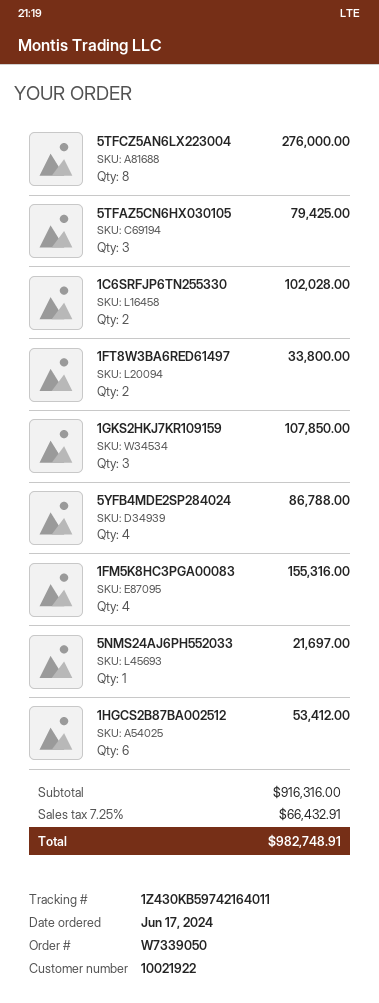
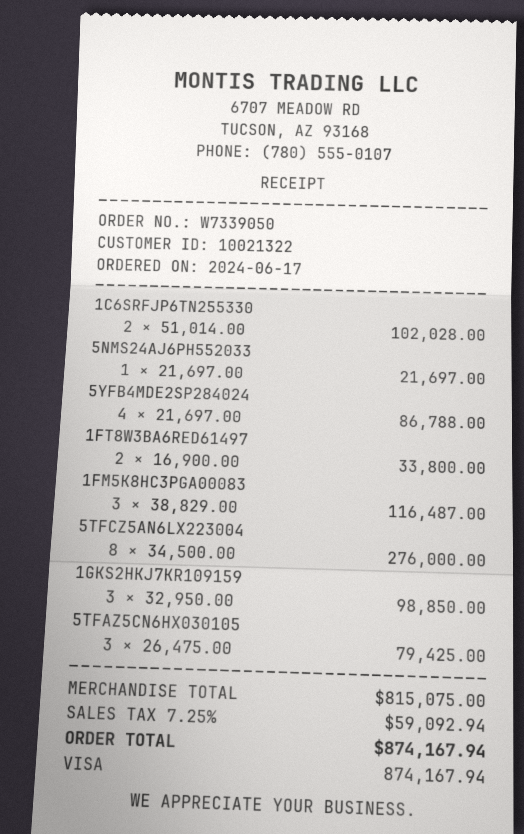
customer number: 10021922 -> 10021322
1GKS2HKJ7KR109159: 3 for 107850.00 -> 3 for 98850.00
1FM5K8HC3PGA00083: 4 for 155316.00 -> 3 for 116487.00
1HGCS2B87BA002512: 6 for 53412.00 -> none
subtotal: 916316.00 -> 815075.00
tax: 7.25% = 66432.91 -> 7.25% = 59092.94
total: 982748.91 -> 874167.94

